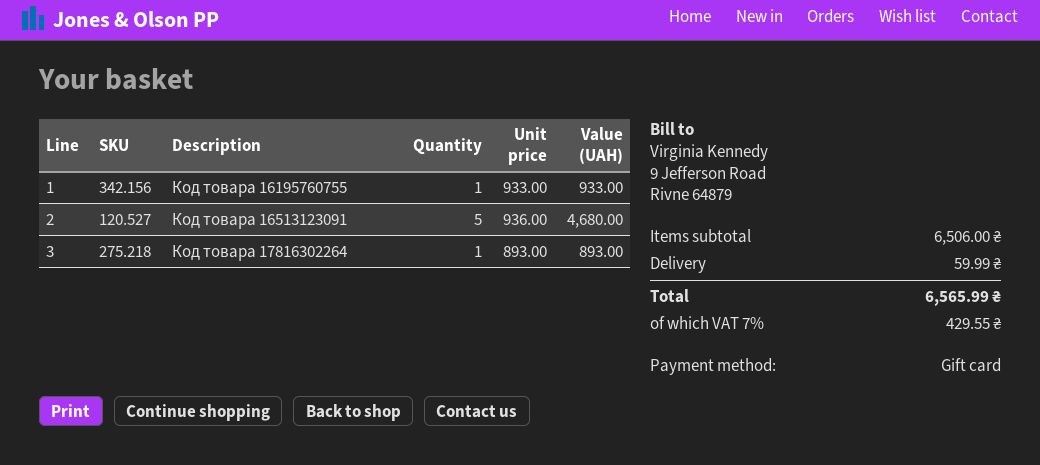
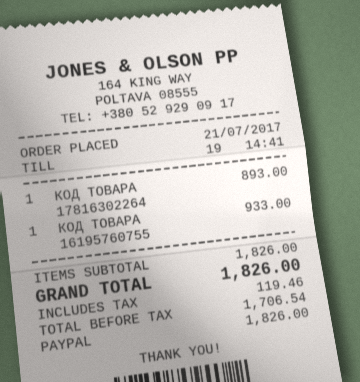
payment method: gift card -> PayPal
Код товара 16513123091: 5 for 4680.00 -> none
subtotal: 6506.00 -> 1826.00
shipping: 59.99 -> none
tax: 429.55 -> 119.46
total: 6565.99 -> 1826.00

